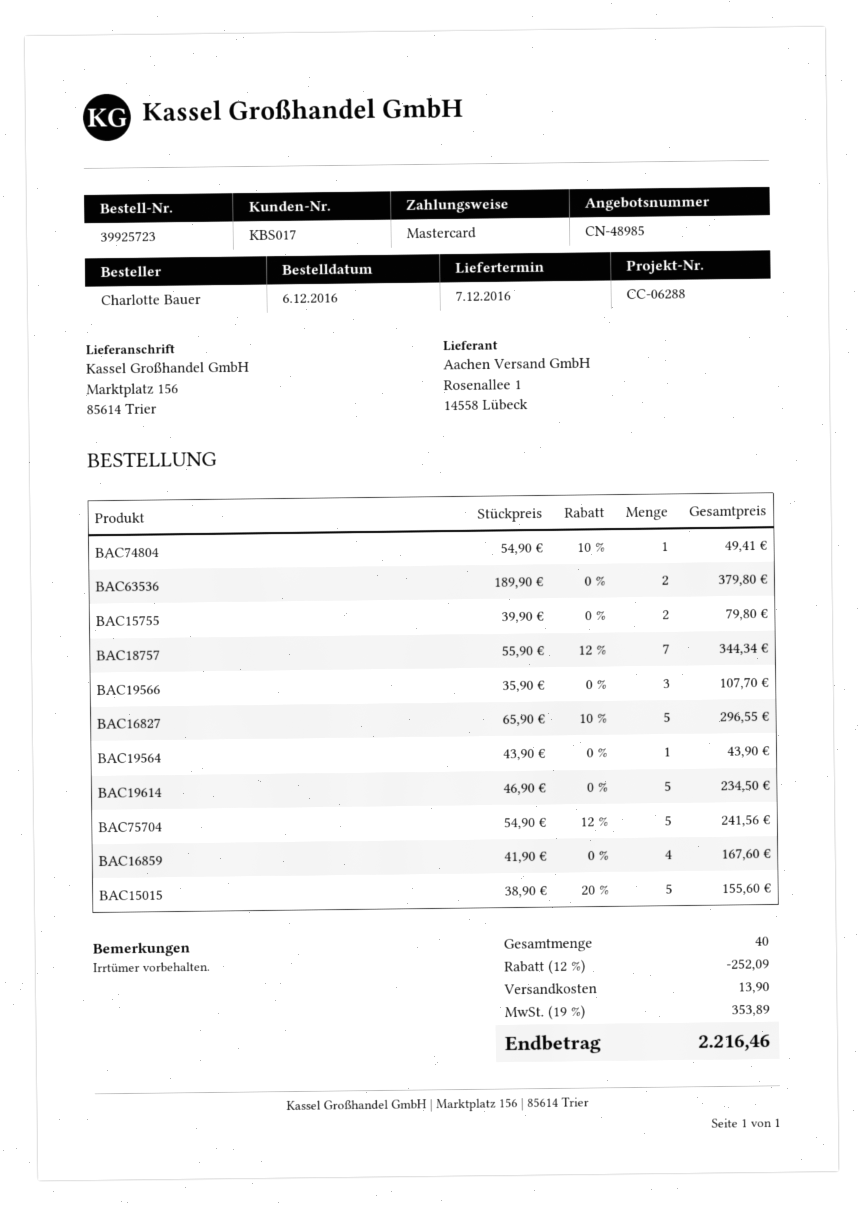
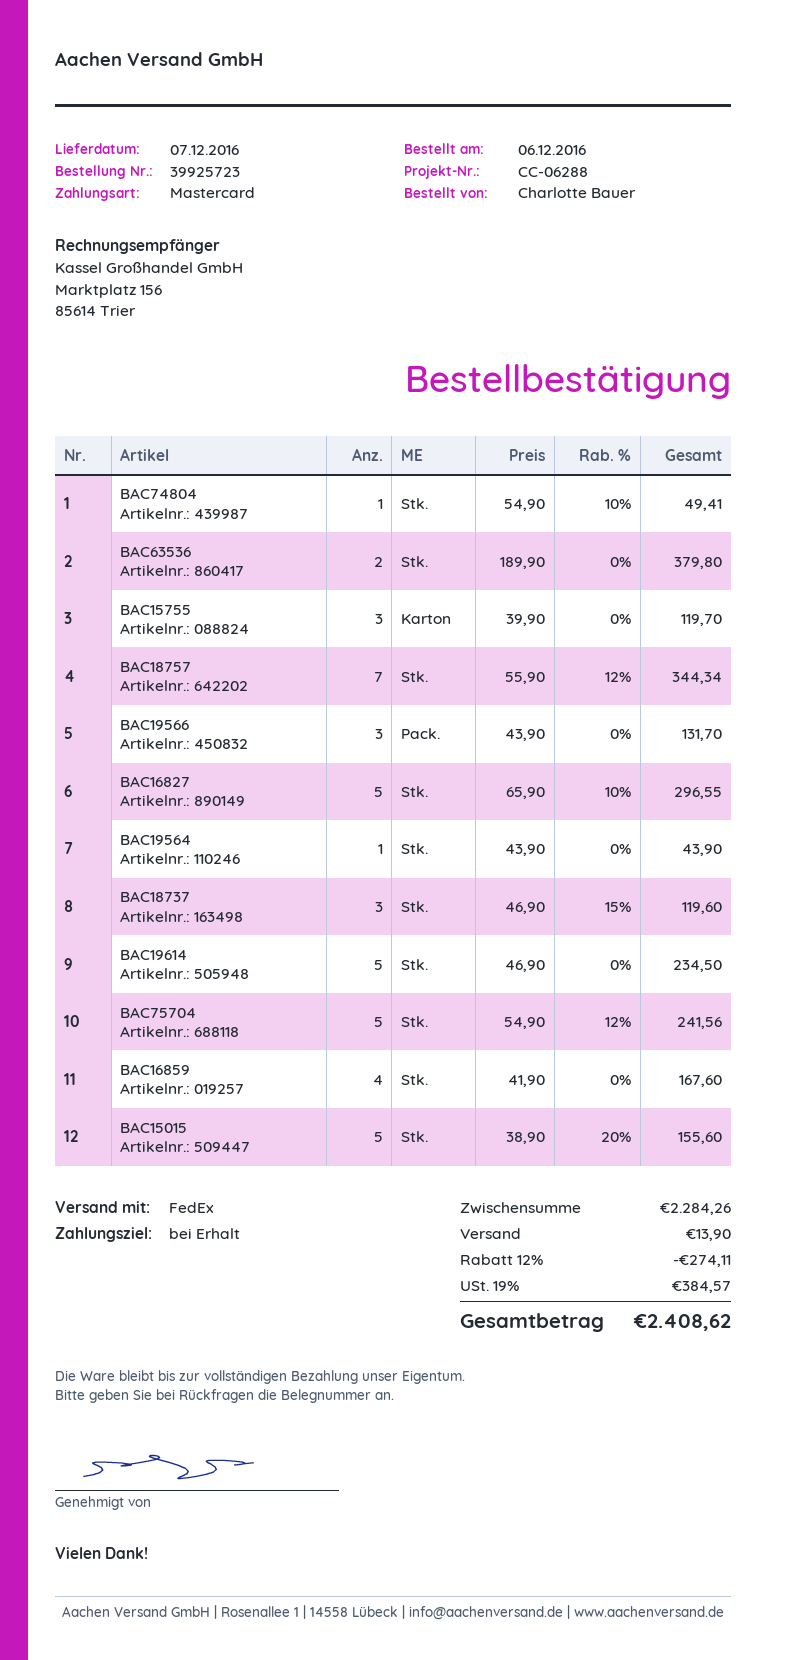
BAC15755: 2 x 39.90 = 79.80 -> 3 x 39.90 = 119.70
BAC19566: 3 x 35.90 = 107.70 -> 3 x 43.90 = 131.70
BAC18737: none -> 3 x 46.90 - 15% = 119.60
discount: 12% = 252.09 -> 12% = 274.11
tax: 19% = 353.89 -> 19% = 384.57
total: 2216.46 -> 2408.62

